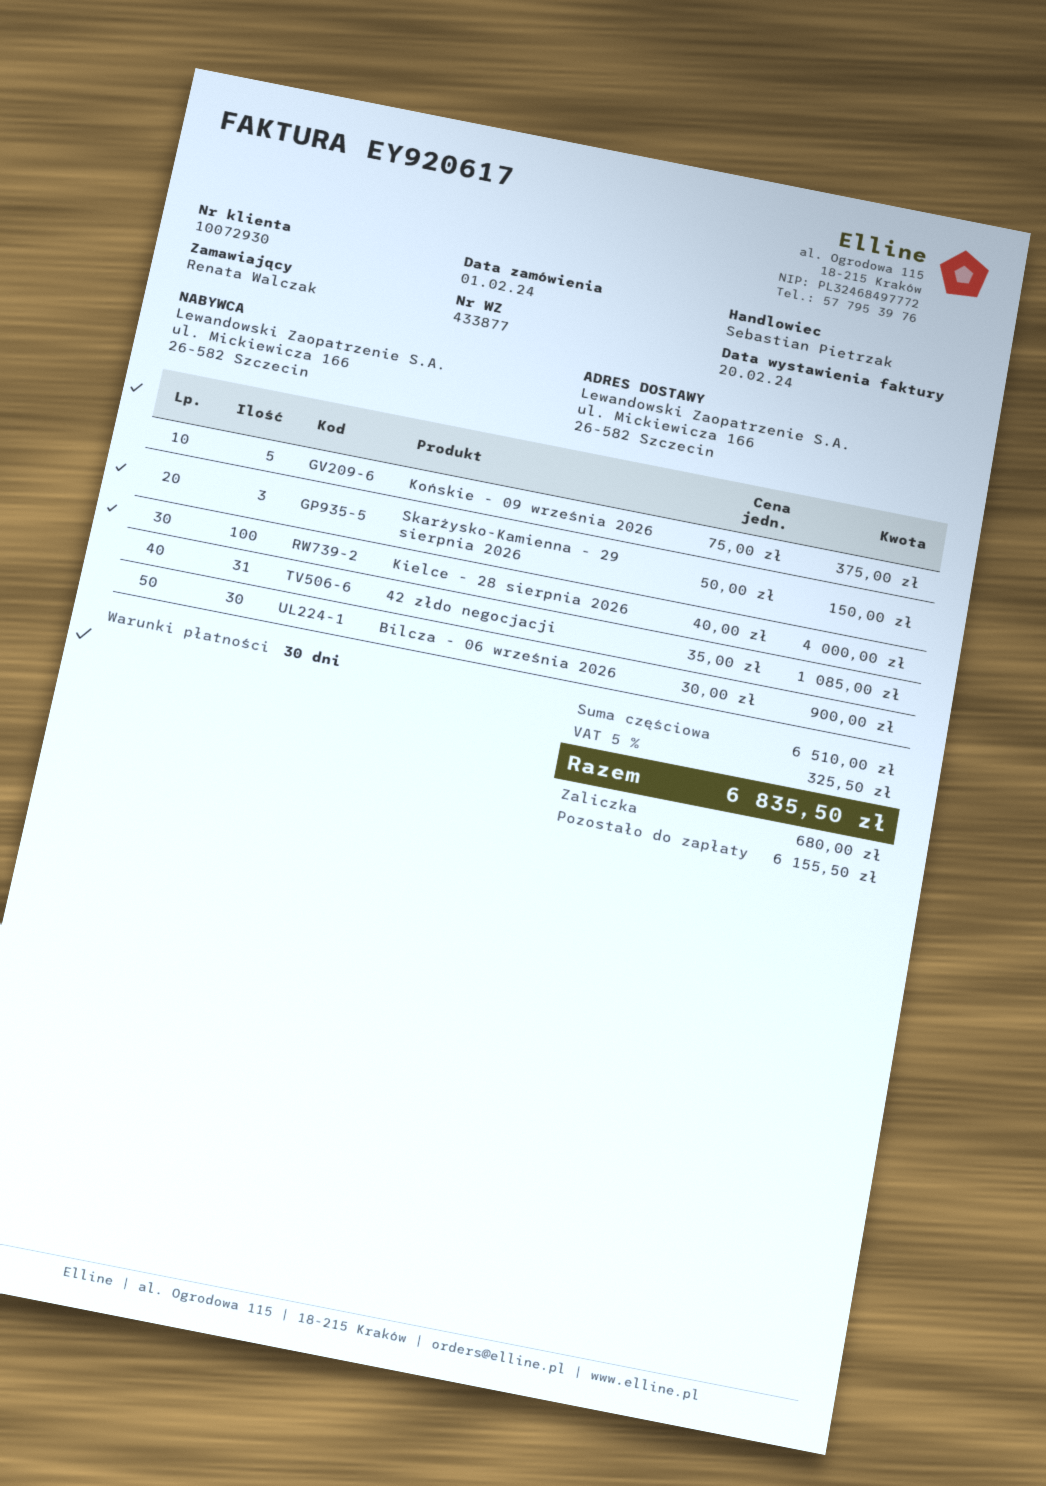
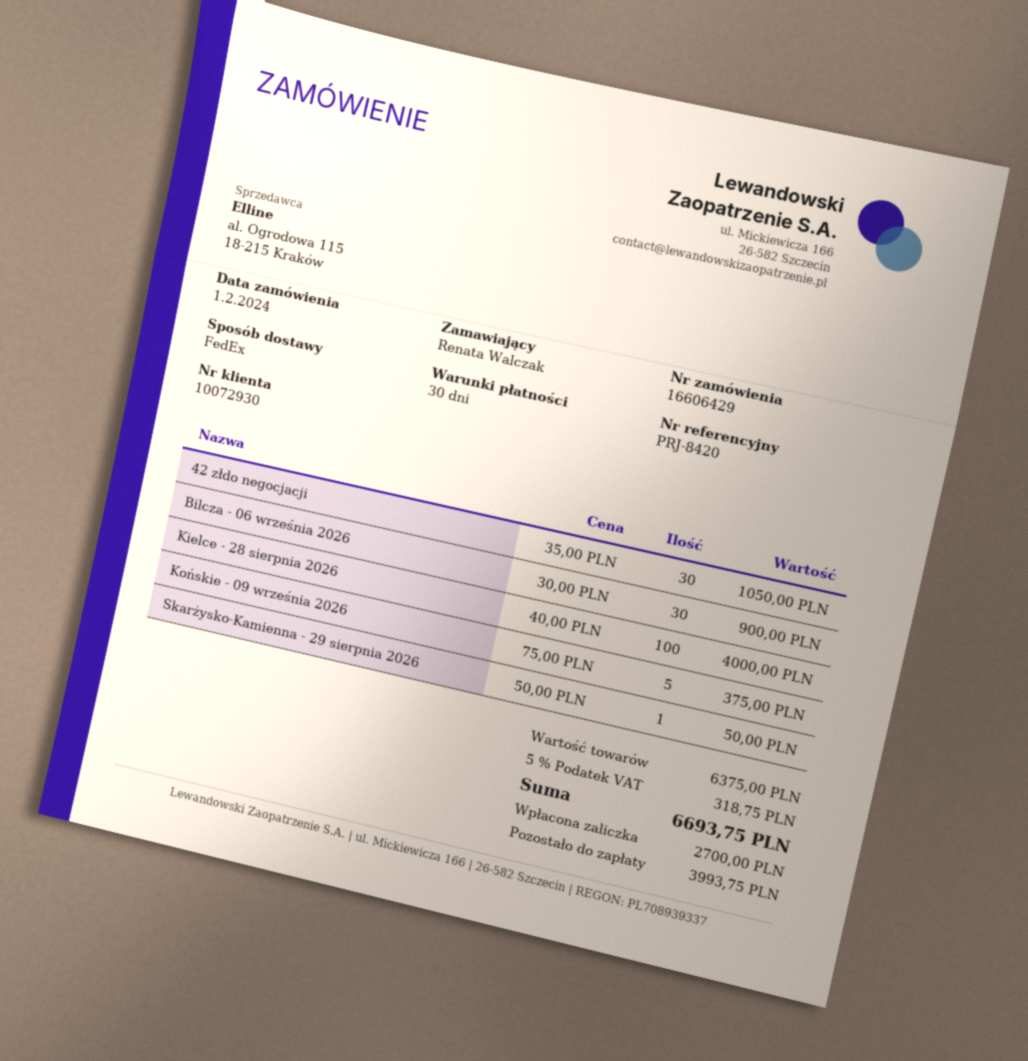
Skarżysko-Kamienna - 29 sierpnia 2026: 3 x 50.00 = 150.00 -> 1 x 50.00 = 50.00
42 złdo negocjacji: 31 x 35.00 = 1085.00 -> 30 x 35.00 = 1050.00
subtotal: 6510.00 -> 6375.00
tax: 5% = 325.50 -> 5% = 318.75
total: 6835.50 -> 6693.75
deposit: 680.00 -> 2700.00
balance: 6155.50 -> 3993.75

